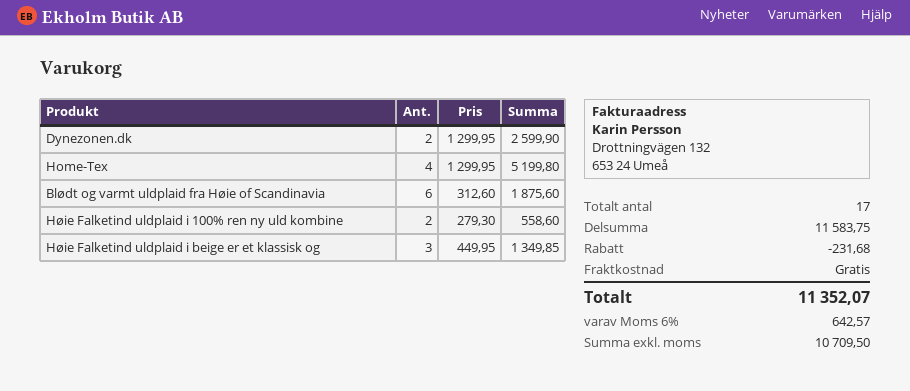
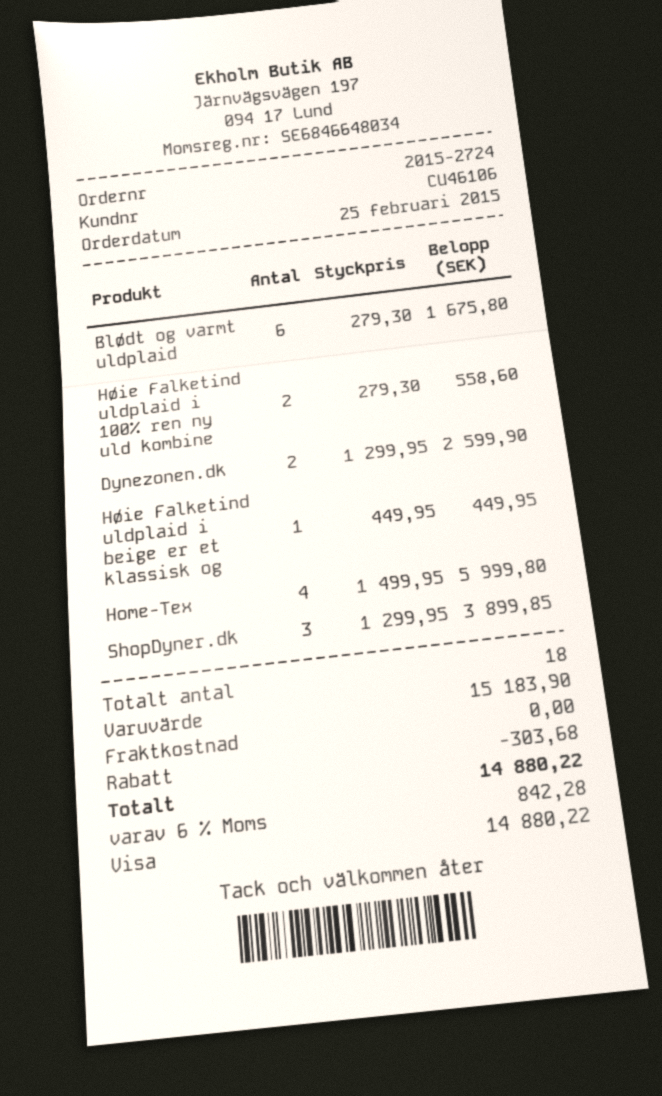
Home-Tex: 4 x 1299.95 = 5199.80 -> 4 x 1499.95 = 5999.80
Blødt og varmt uldplaid fra Høie of Scandinavia: 6 x 312.60 = 1875.60 -> 6 x 279.30 = 1675.80
Høie Falketind uldplaid i beige er et klassisk og: 3 x 449.95 = 1349.85 -> 1 x 449.95 = 449.95
ShopDyner.dk: none -> 3 x 1299.95 = 3899.85
total quantity: 17 -> 18
subtotal: 11583.75 -> 15183.90
discount: 231.68 -> 303.68
tax: 6% = 642.57 -> 6% = 842.28
total: 11352.07 -> 14880.22

